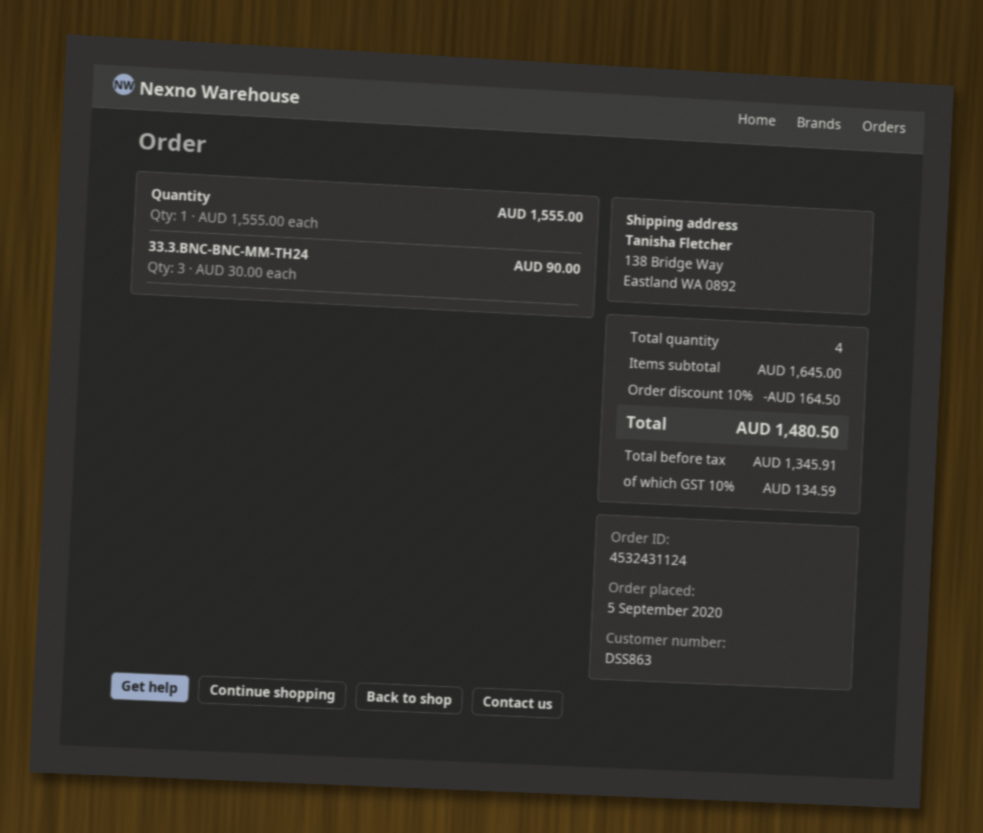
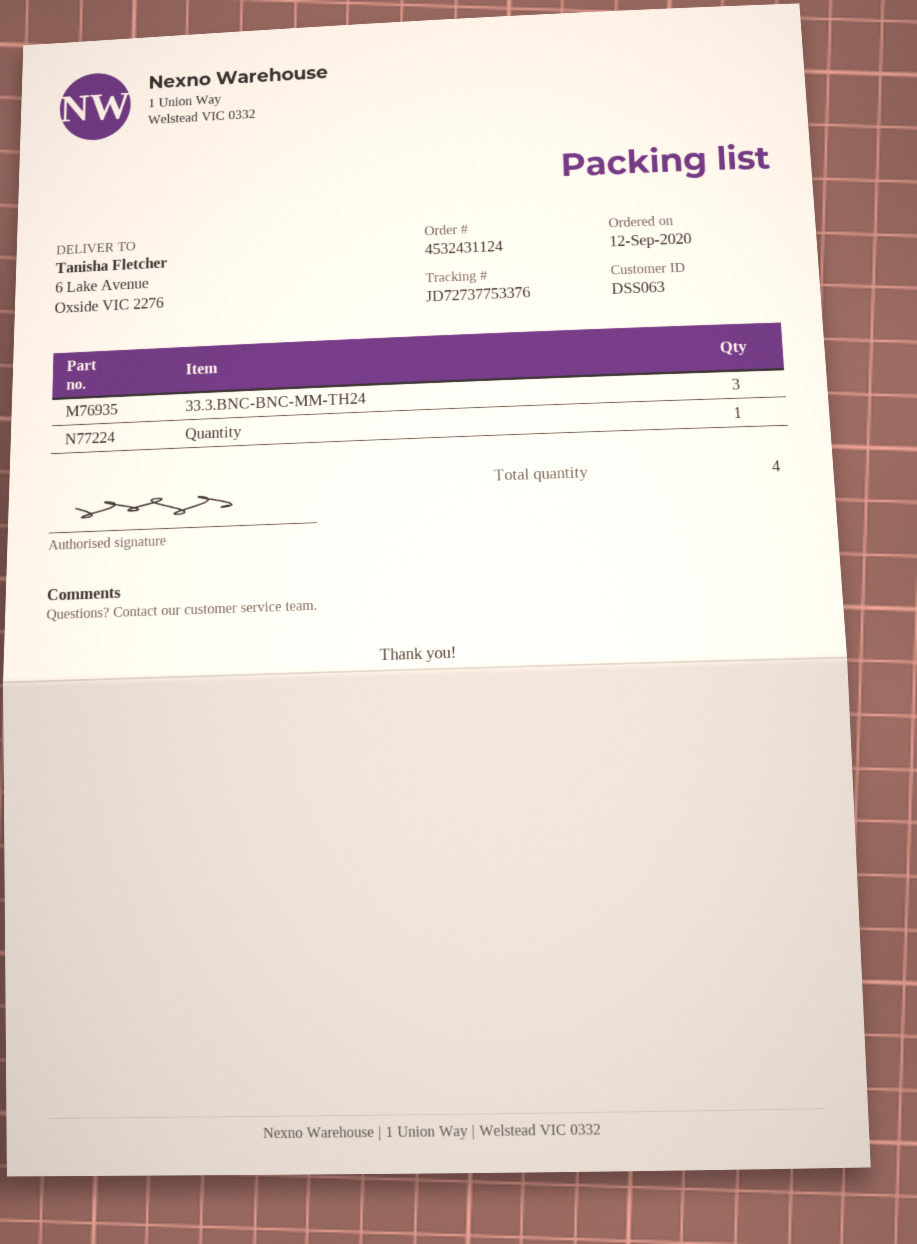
order date: 2020-09-05 -> 2020-09-12
customer number: DSS863 -> DSS063
ship to: 138 Bridge Way, Eastland WA 0892 -> 6 Lake Avenue, Oxside VIC 2276

